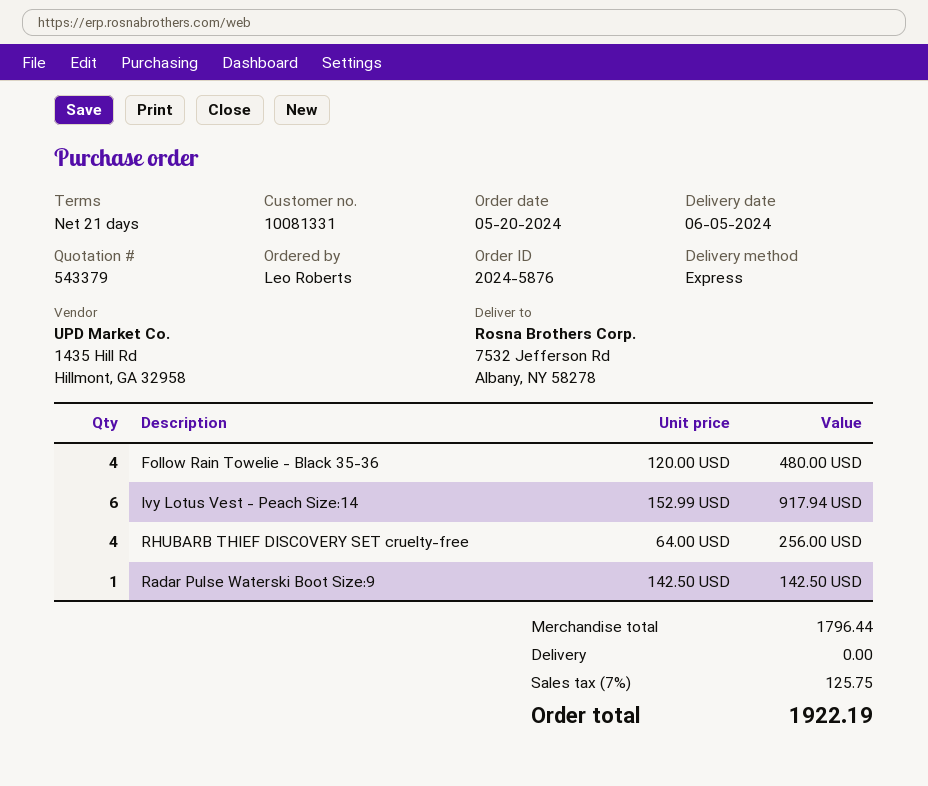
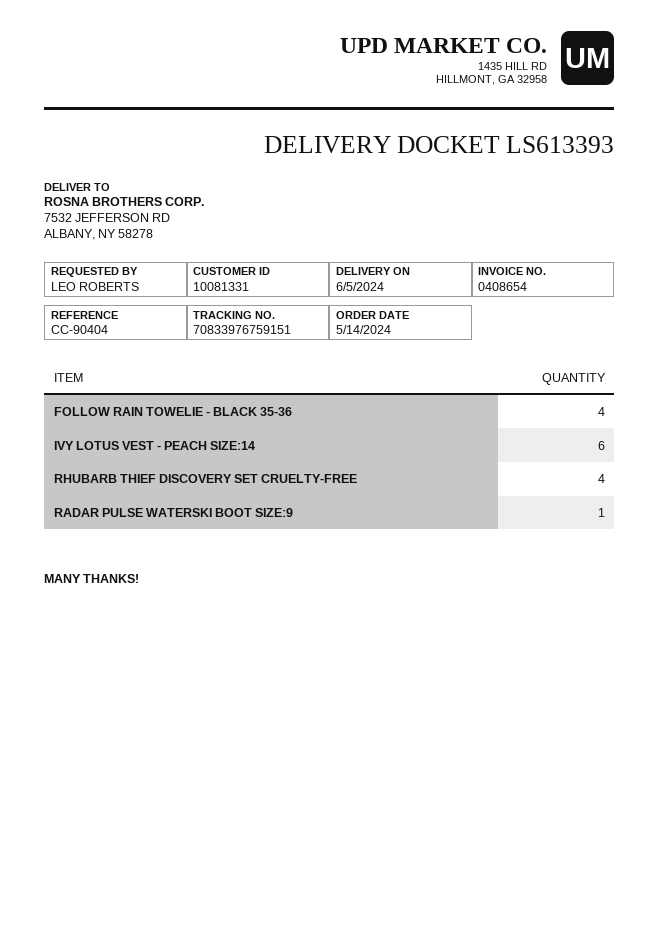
order date: 2024-05-20 -> 2024-05-14

